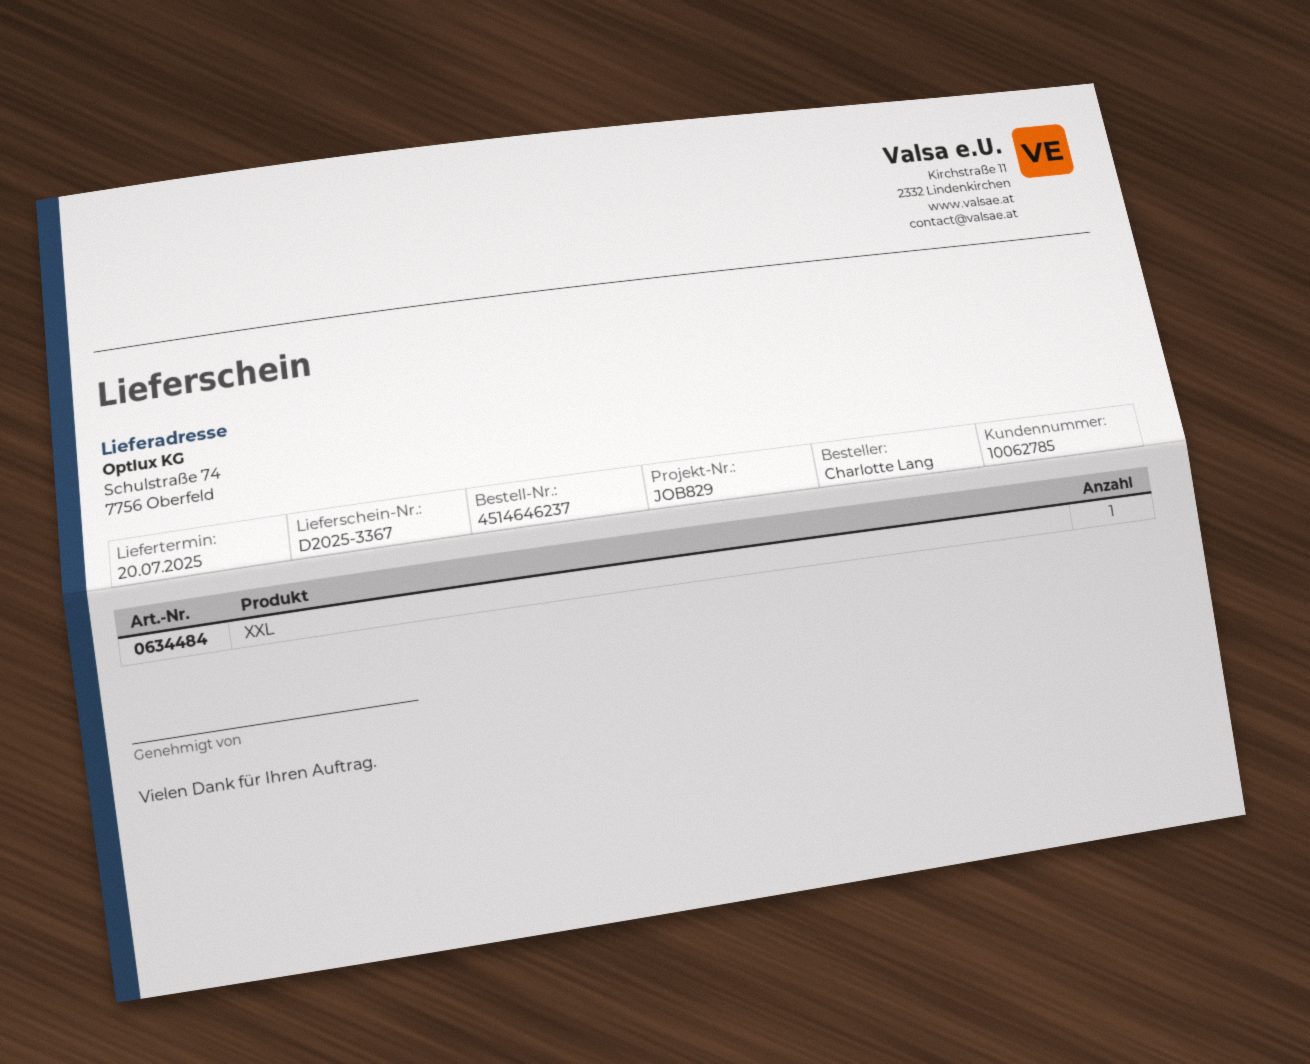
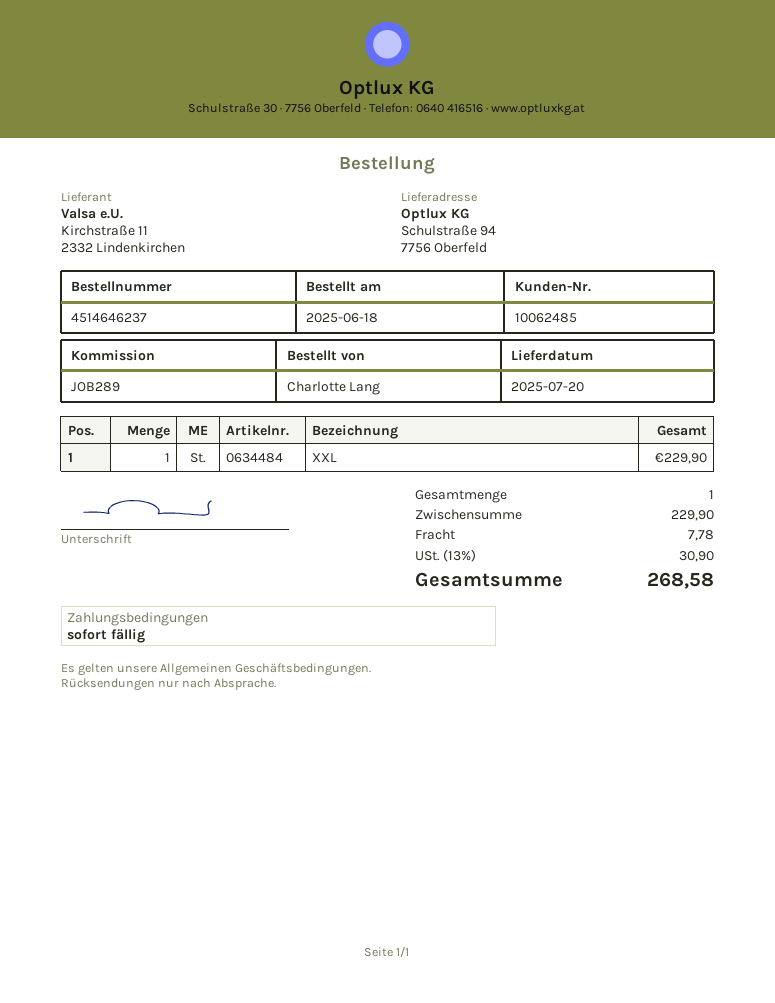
customer number: 10062785 -> 10062485
reference: JOB829 -> JOB289
ship to: Schulstraße 74, 7756 Oberfeld -> Schulstraße 94, 7756 Oberfeld

